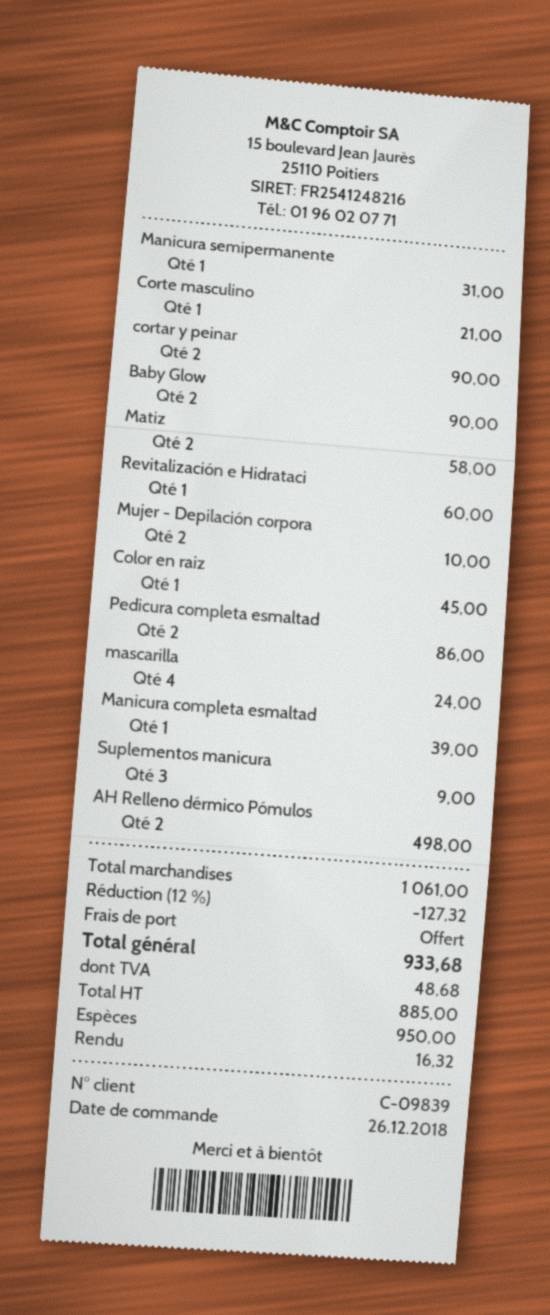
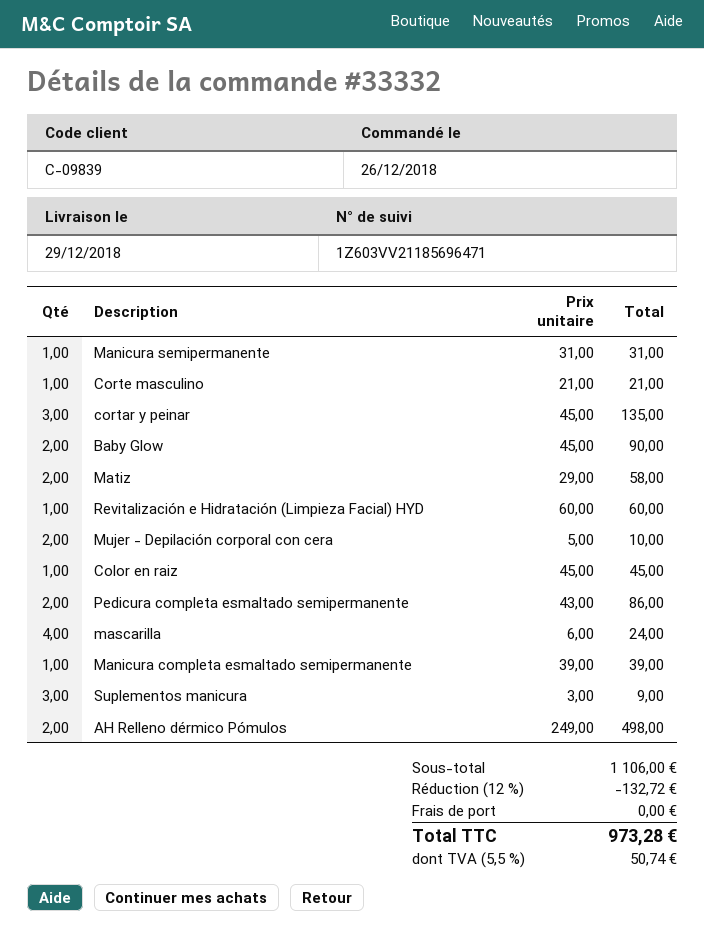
cortar y peinar: 2 for 90.00 -> 3 for 135.00
subtotal: 1061.00 -> 1106.00
discount: 12% = 127.32 -> 12% = 132.72
tax: 48.68 -> 50.74
total: 933.68 -> 973.28

